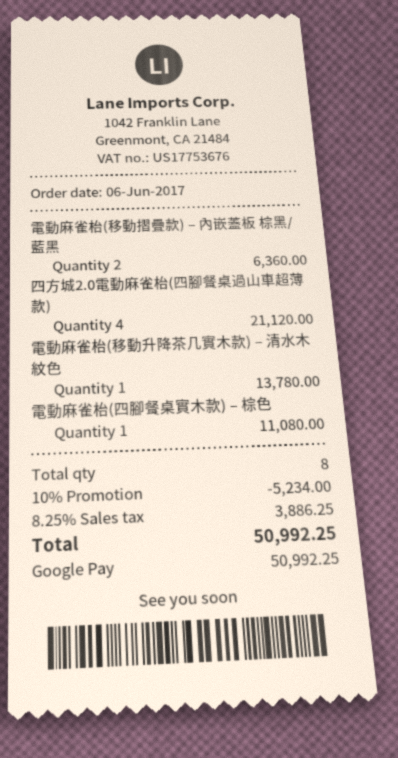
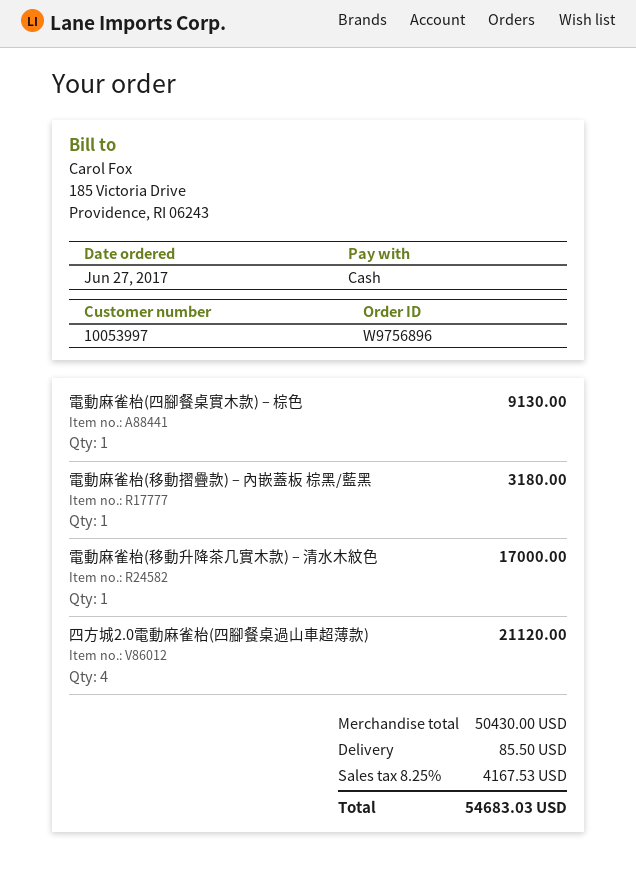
order date: 2017-06-06 -> 2017-06-27
payment method: Google Pay -> cash
電動麻雀枱(移動摺疊款) – 內嵌蓋板 棕黑/藍黑: 2 for 6360.00 -> 1 for 3180.00
電動麻雀枱(移動升降茶几實木款) – 清水木紋色: 1 for 13780.00 -> 1 for 17000.00
電動麻雀枱(四腳餐桌實木款) – 棕色: 1 for 11080.00 -> 1 for 9130.00
discount: 10% = 5234.00 -> none
shipping: none -> 85.50
tax: 8.25% = 3886.25 -> 8.25% = 4167.53
total: 50992.25 -> 54683.03

